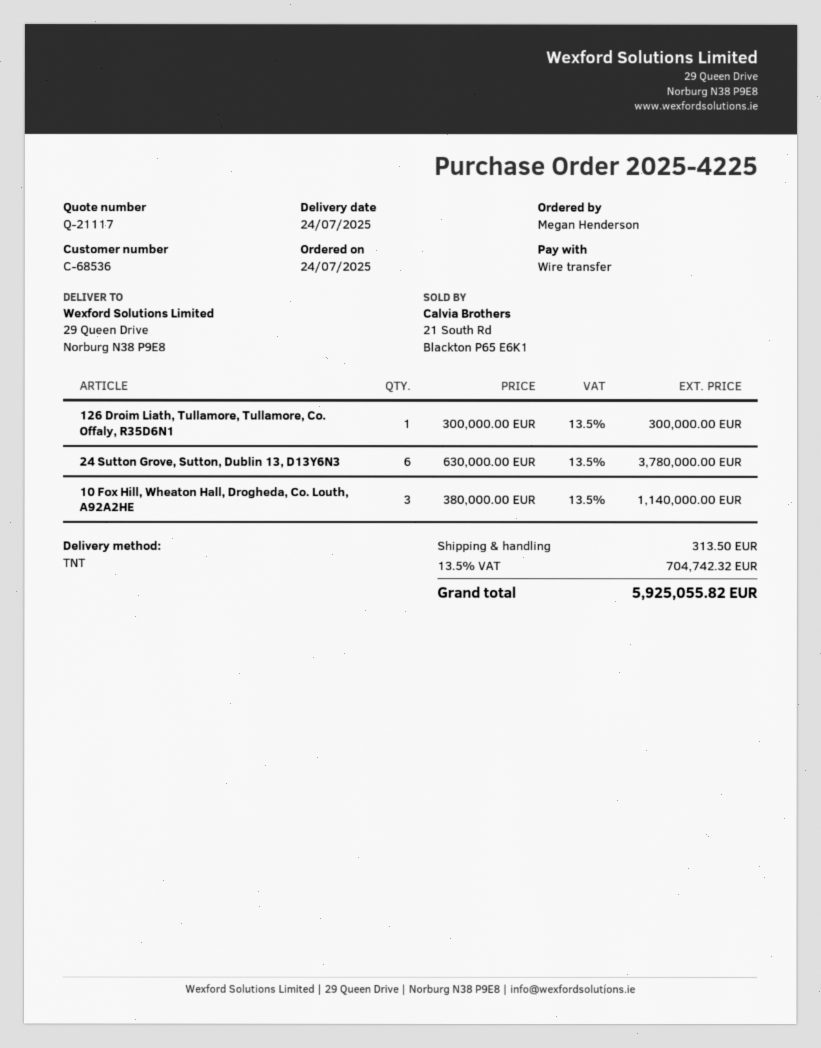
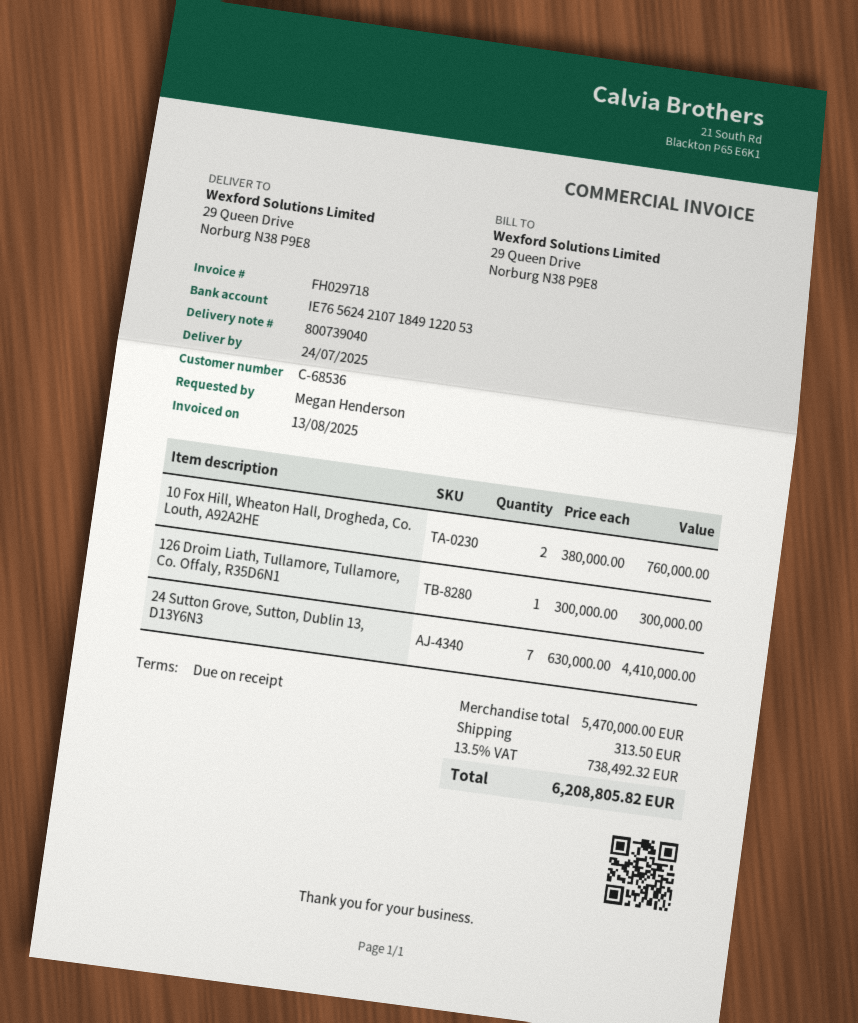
24 Sutton Grove, Sutton, Dublin 13, D13Y6N3: 6 x 630000.00 = 3780000.00 -> 7 x 630000.00 = 4410000.00
10 Fox Hill, Wheaton Hall, Drogheda, Co. Louth, A92A2HE: 3 x 380000.00 = 1140000.00 -> 2 x 380000.00 = 760000.00
tax: 13.5% = 704742.32 -> 13.5% = 738492.32
total: 5925055.82 -> 6208805.82

